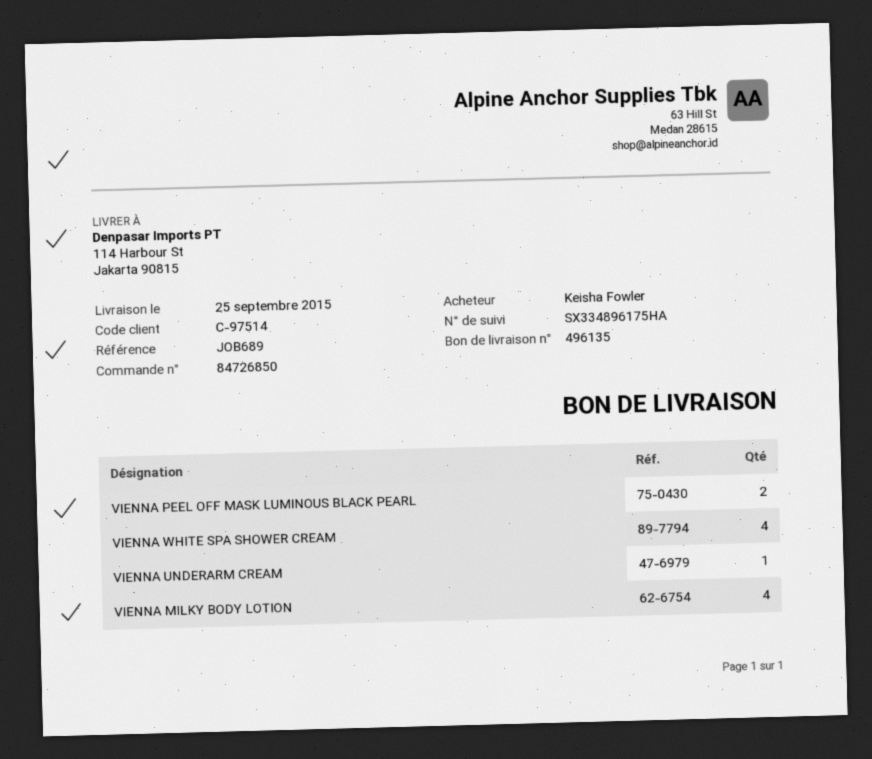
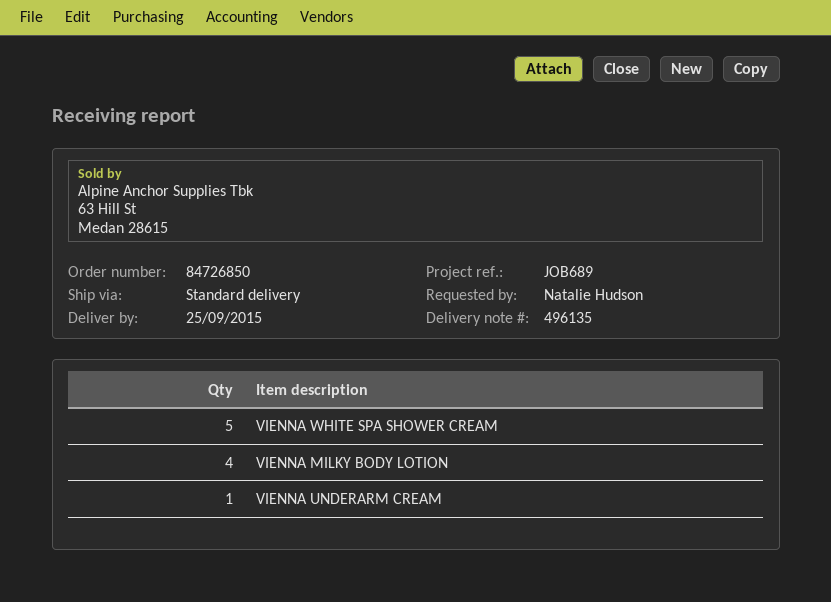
ordered by: Keisha Fowler -> Natalie Hudson
VIENNA PEEL OFF MASK LUMINOUS BLACK PEARL: 2 -> none
VIENNA WHITE SPA SHOWER CREAM: 4 -> 5

